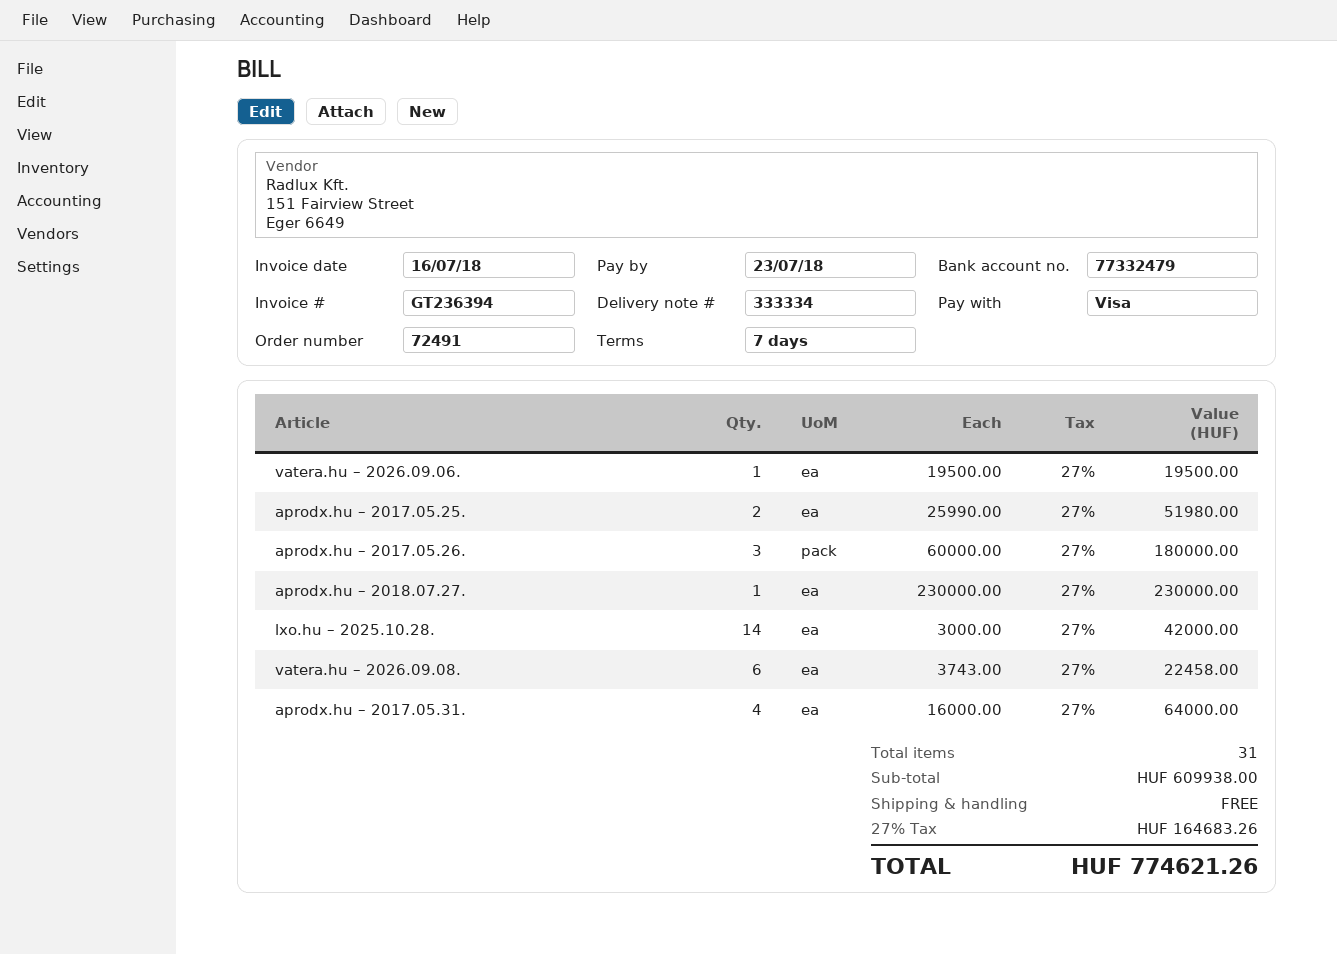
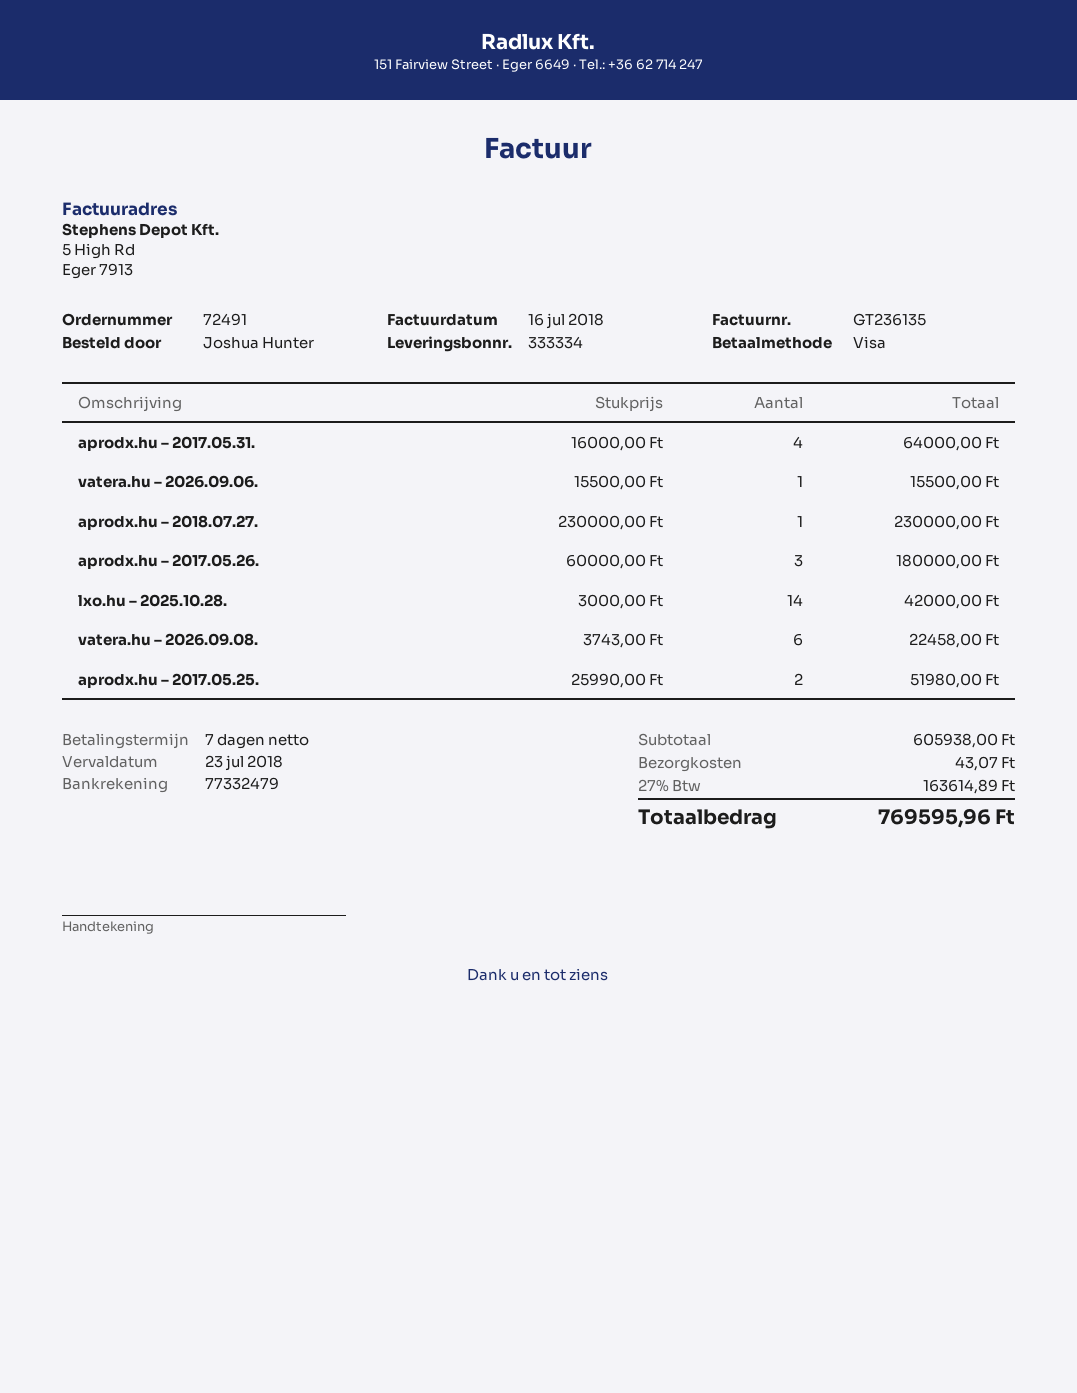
invoice number: GT236394 -> GT236135
vatera.hu – 2026.09.06.: 1 x 19500.00 = 19500.00 -> 1 x 15500.00 = 15500.00
subtotal: 609938.00 -> 605938.00
shipping: 0.00 -> 43.07
tax: 27% = 164683.26 -> 27% = 163614.89
total: 774621.26 -> 769595.96

